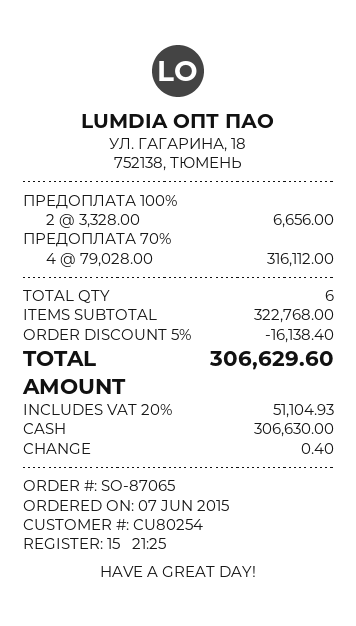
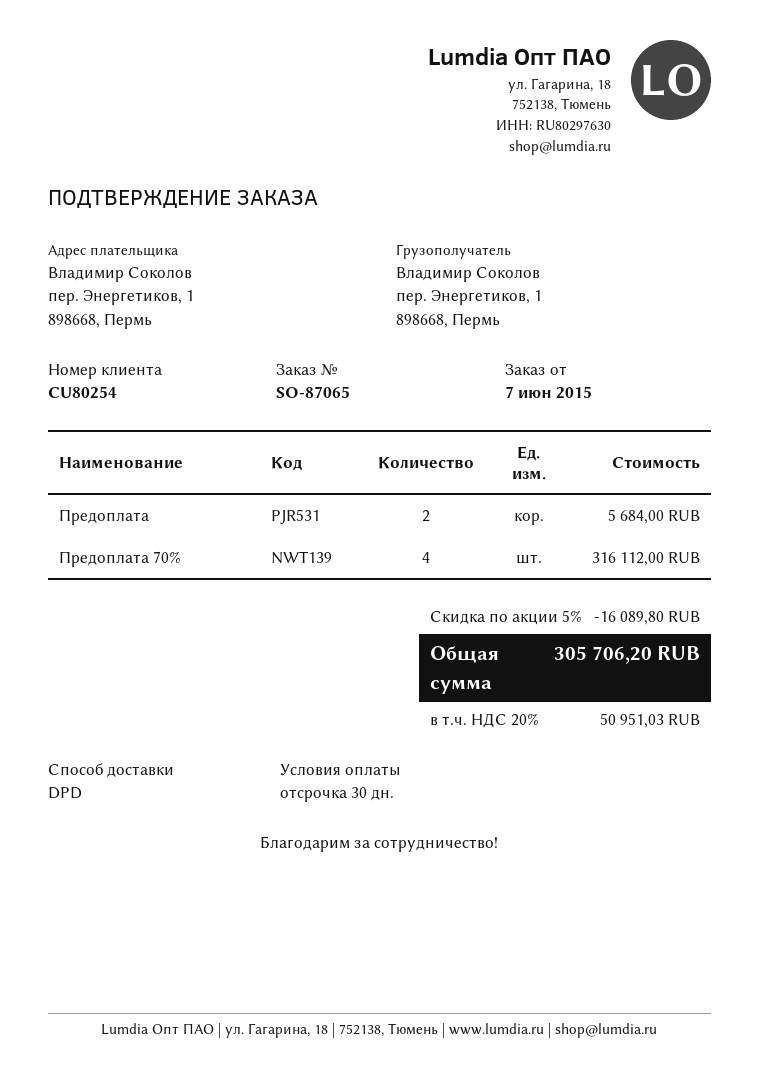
ПРЕДОПЛАТА 100%: 2 for 6656.00 -> none
Предоплата: none -> 2 for 5684.00
discount: 5% = 16138.40 -> 5% = 16089.80
tax: 20% = 51104.93 -> 20% = 50951.03
total: 306629.60 -> 305706.20

